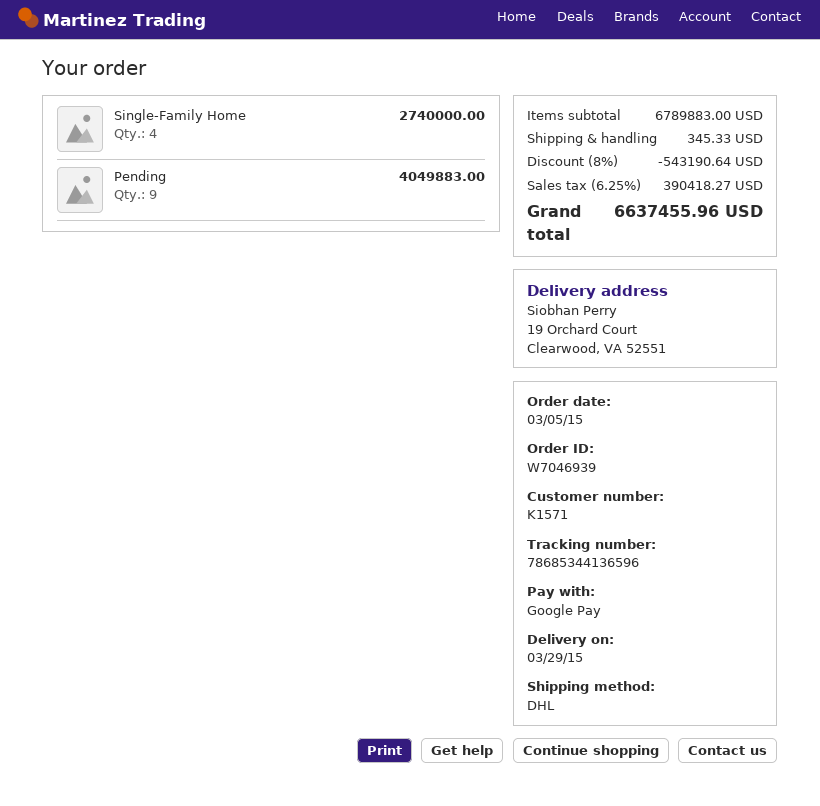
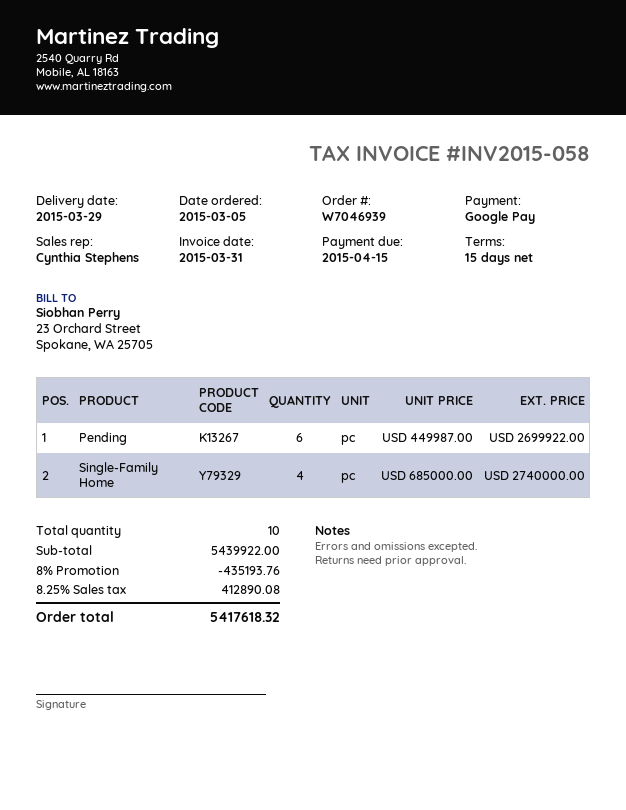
Pending: 9 for 4049883.00 -> 6 for 2699922.00
subtotal: 6789883.00 -> 5439922.00
discount: 8% = 543190.64 -> 8% = 435193.76
shipping: 345.33 -> none
tax: 6.25% = 390418.27 -> 8.25% = 412890.08
total: 6637455.96 -> 5417618.32

